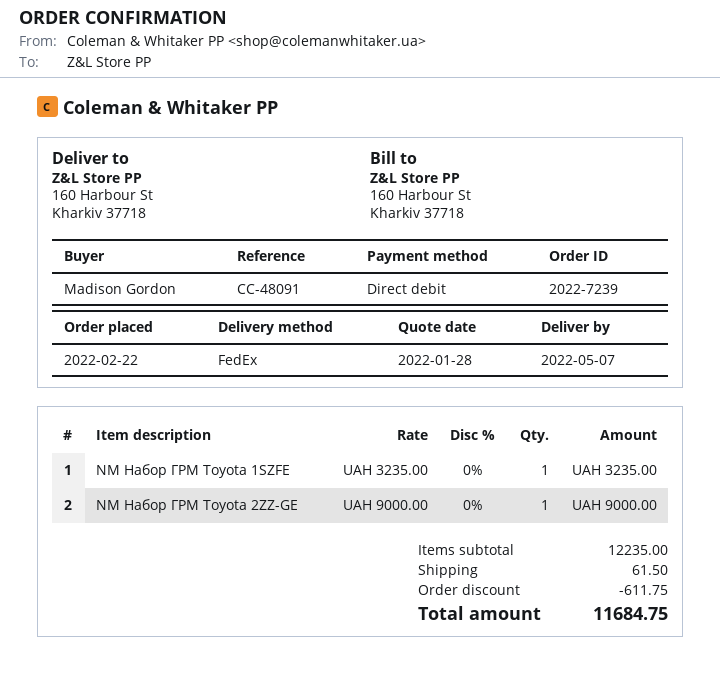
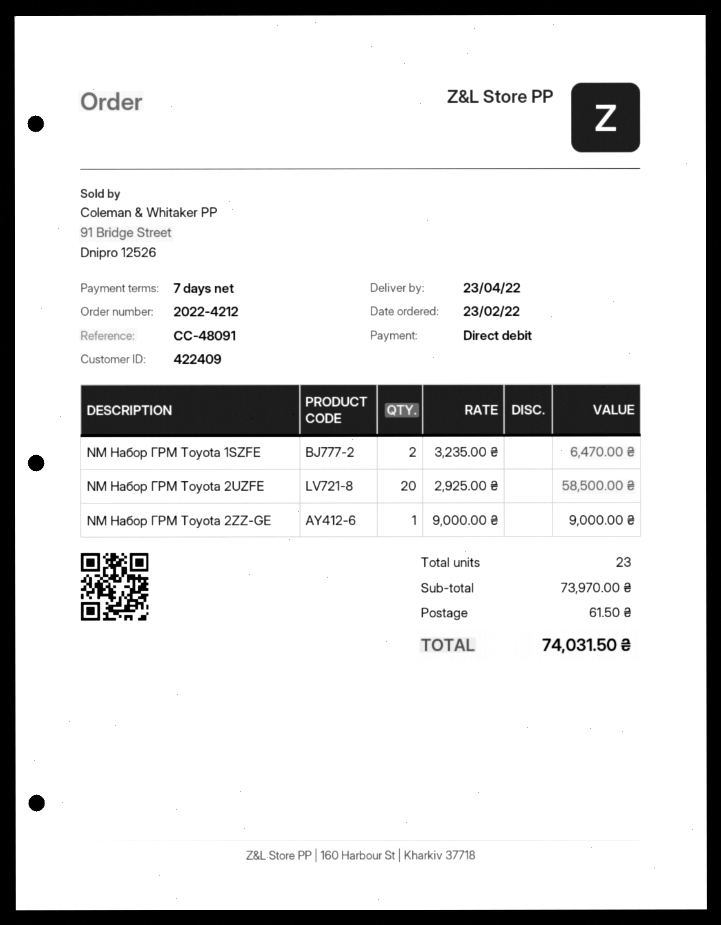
order number: 2022-7239 -> 2022-4212
order date: 2022-02-22 -> 2022-02-23
delivery date: 2022-05-07 -> 2022-04-23
NM Набор ГРМ Toyota 1SZFE: 1 x 3235.00 = 3235.00 -> 2 x 3235.00 = 6470.00
NM Набор ГРМ Toyota 2UZFE: none -> 20 x 2925.00 = 58500.00
subtotal: 12235.00 -> 73970.00
discount: 611.75 -> none
total: 11684.75 -> 74031.50

